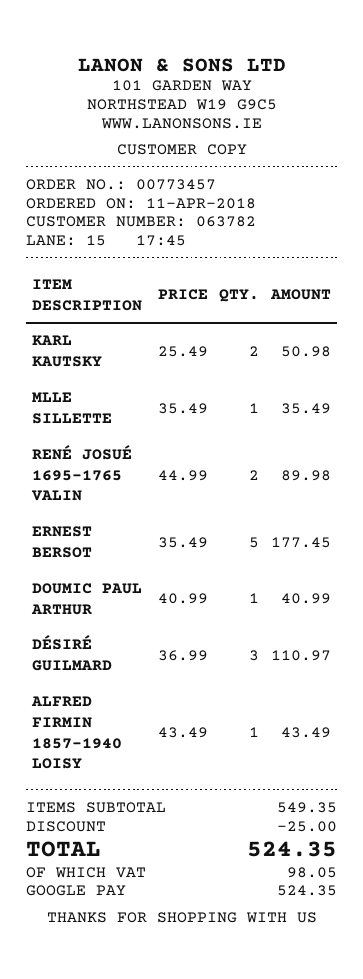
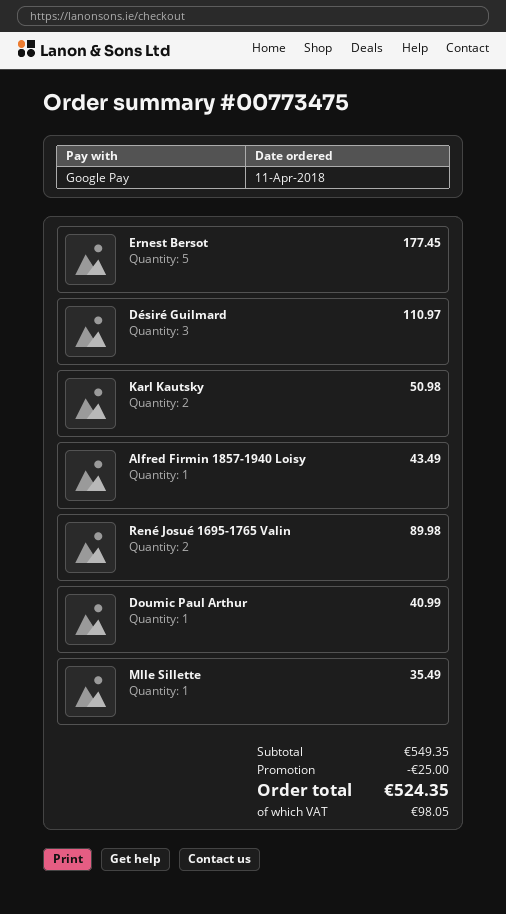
order number: 00773457 -> 00773475

